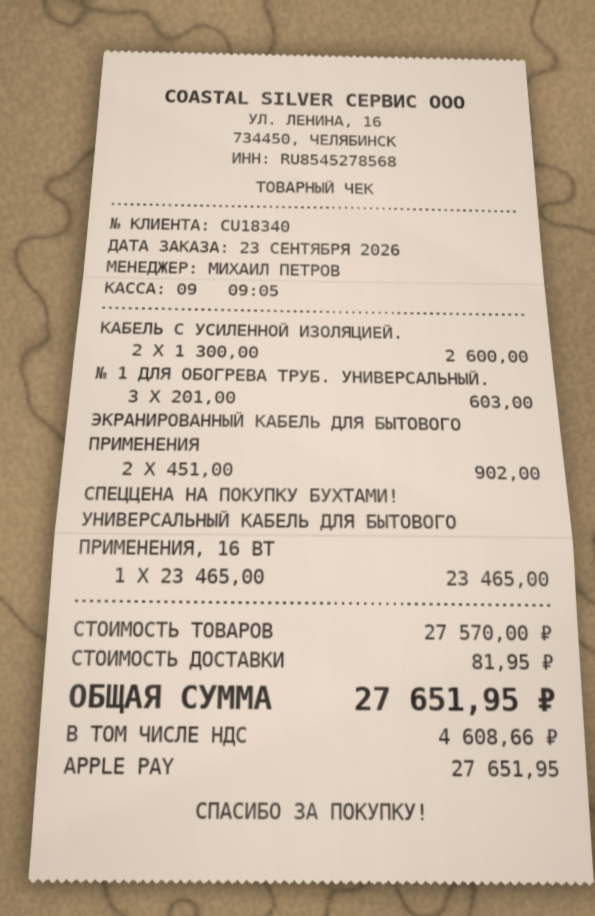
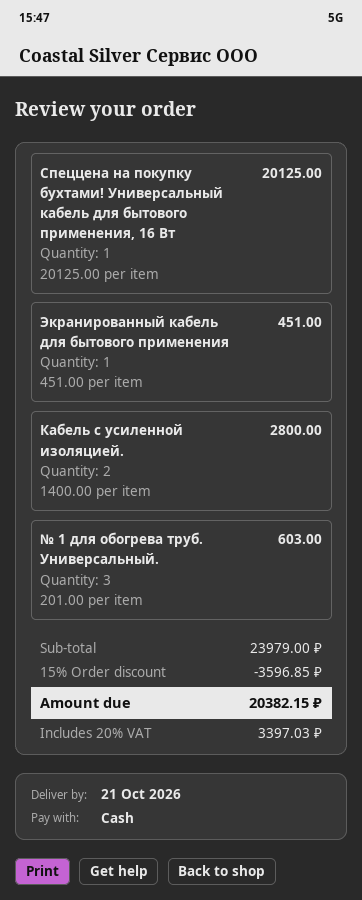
payment method: Apple Pay -> cash
КАБЕЛЬ С УСИЛЕННОЙ ИЗОЛЯЦИЕЙ.: 2 x 1300.00 = 2600.00 -> 2 x 1400.00 = 2800.00
ЭКРАНИРОВАННЫЙ КАБЕЛЬ ДЛЯ БЫТОВОГО ПРИМЕНЕНИЯ: 2 x 451.00 = 902.00 -> 1 x 451.00 = 451.00
СПЕЦЦЕНА НА ПОКУПКУ БУХТАМИ! УНИВЕРСАЛЬНЫЙ КАБЕЛЬ ДЛЯ БЫТОВОГО ПРИМЕНЕНИЯ, 16 ВТ: 1 x 23465.00 = 23465.00 -> 1 x 20125.00 = 20125.00
subtotal: 27570.00 -> 23979.00
discount: none -> 15% = 3596.85
shipping: 81.95 -> none
tax: 4608.66 -> 3397.03
total: 27651.95 -> 20382.15

